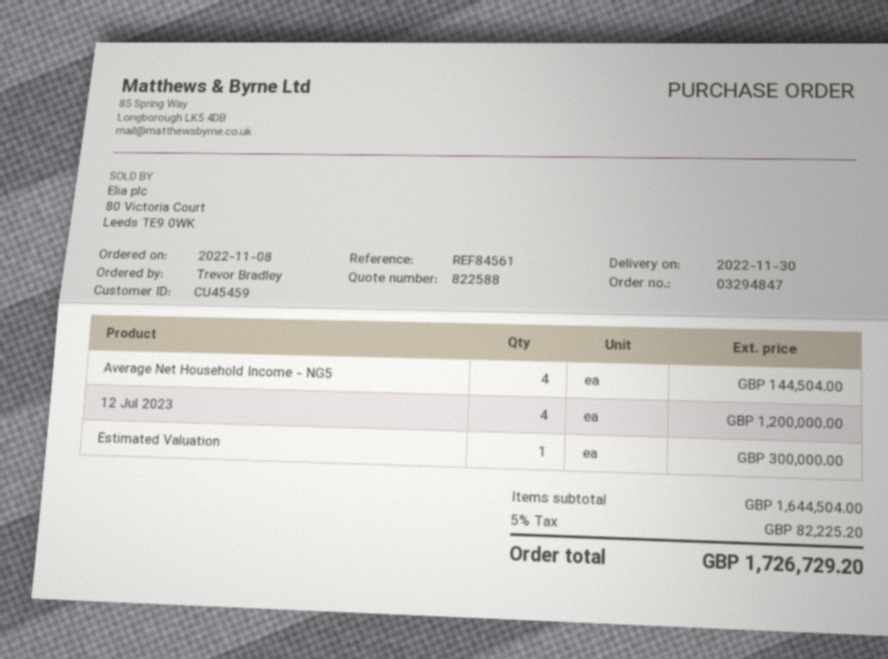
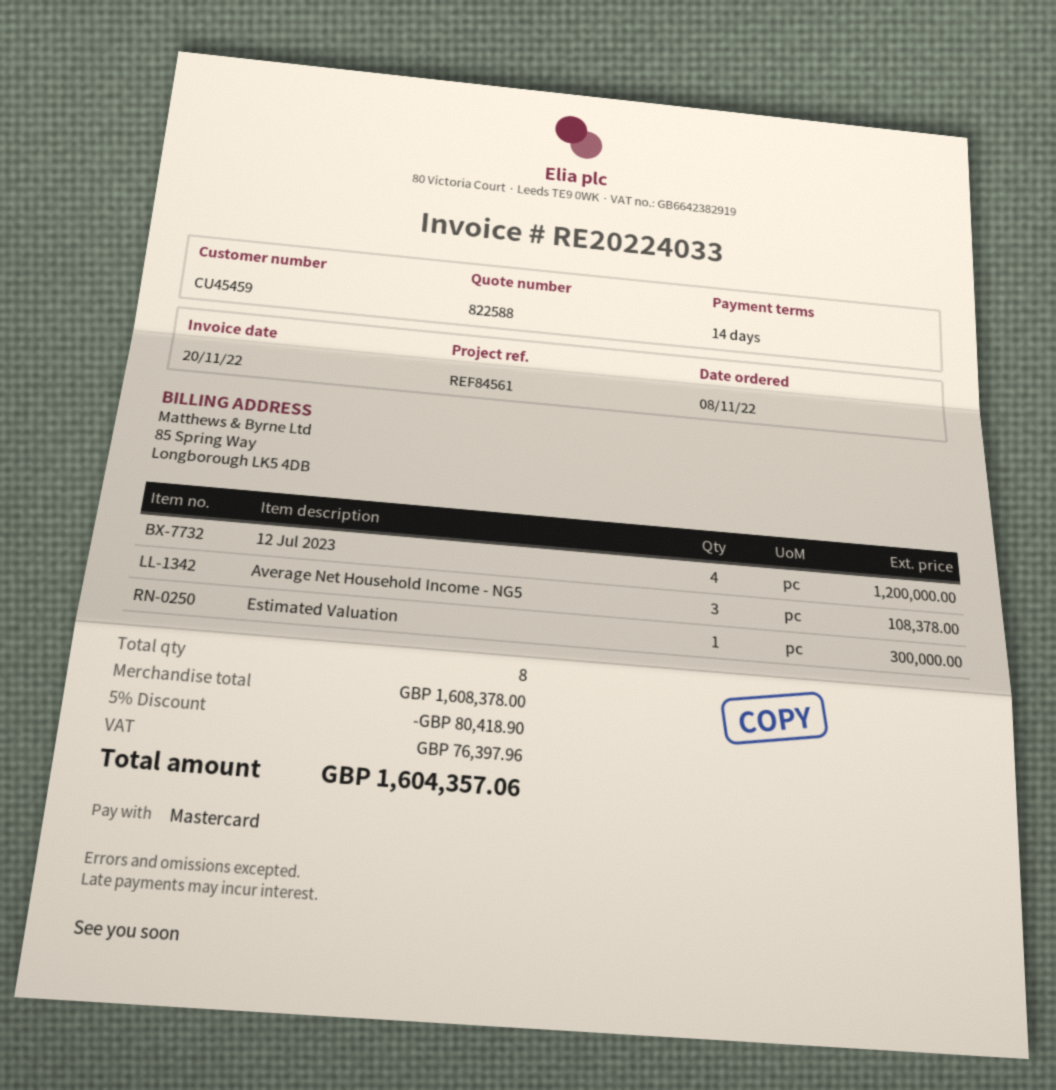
Average Net Household Income - NG5: 4 for 144504.00 -> 3 for 108378.00
subtotal: 1644504.00 -> 1608378.00
discount: none -> 5% = 80418.90
tax: 82225.20 -> 76397.96
total: 1726729.20 -> 1604357.06

